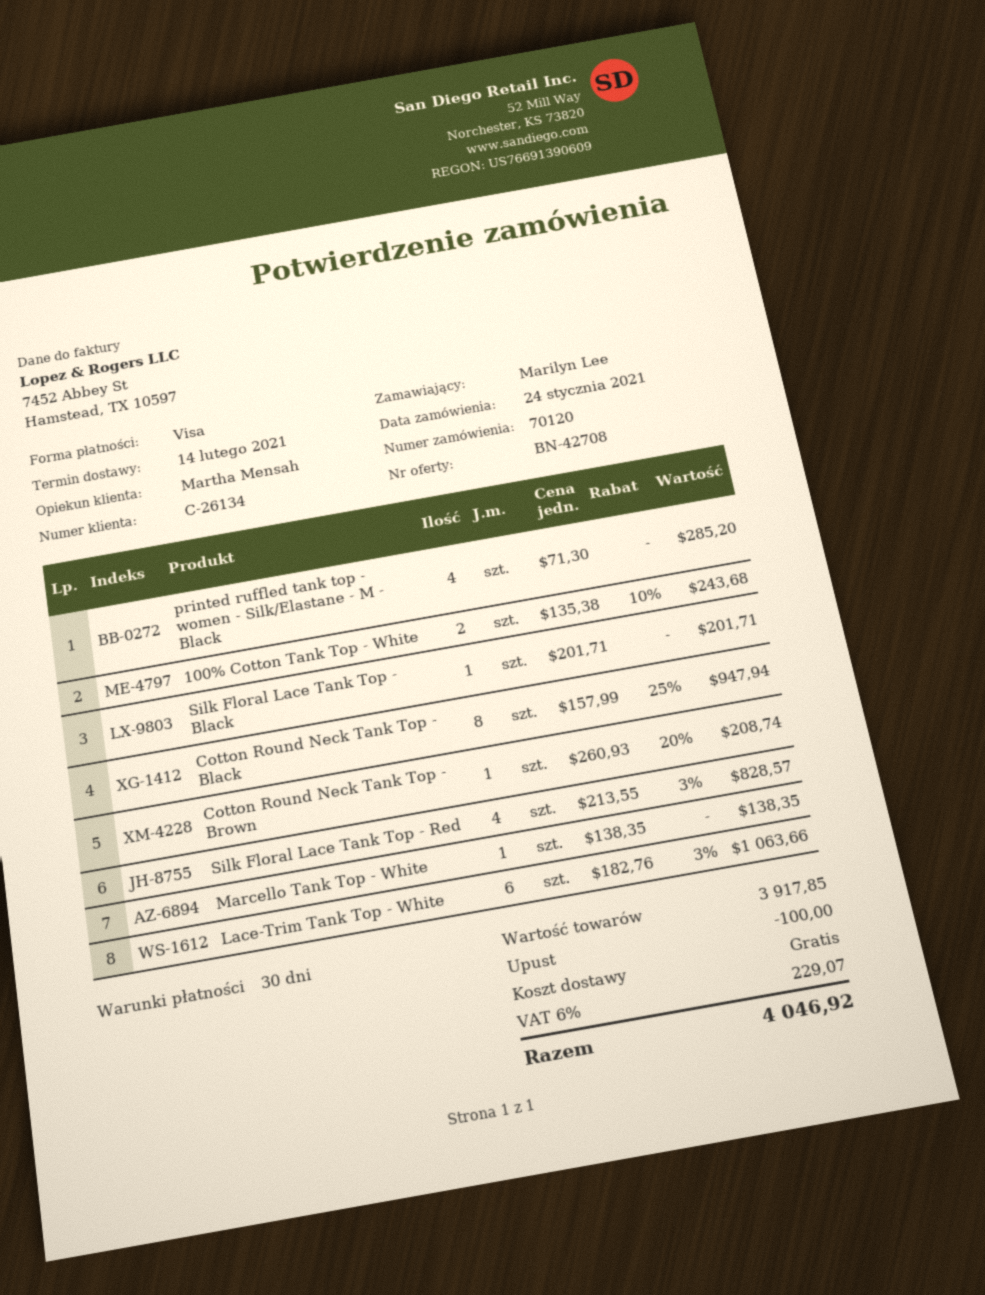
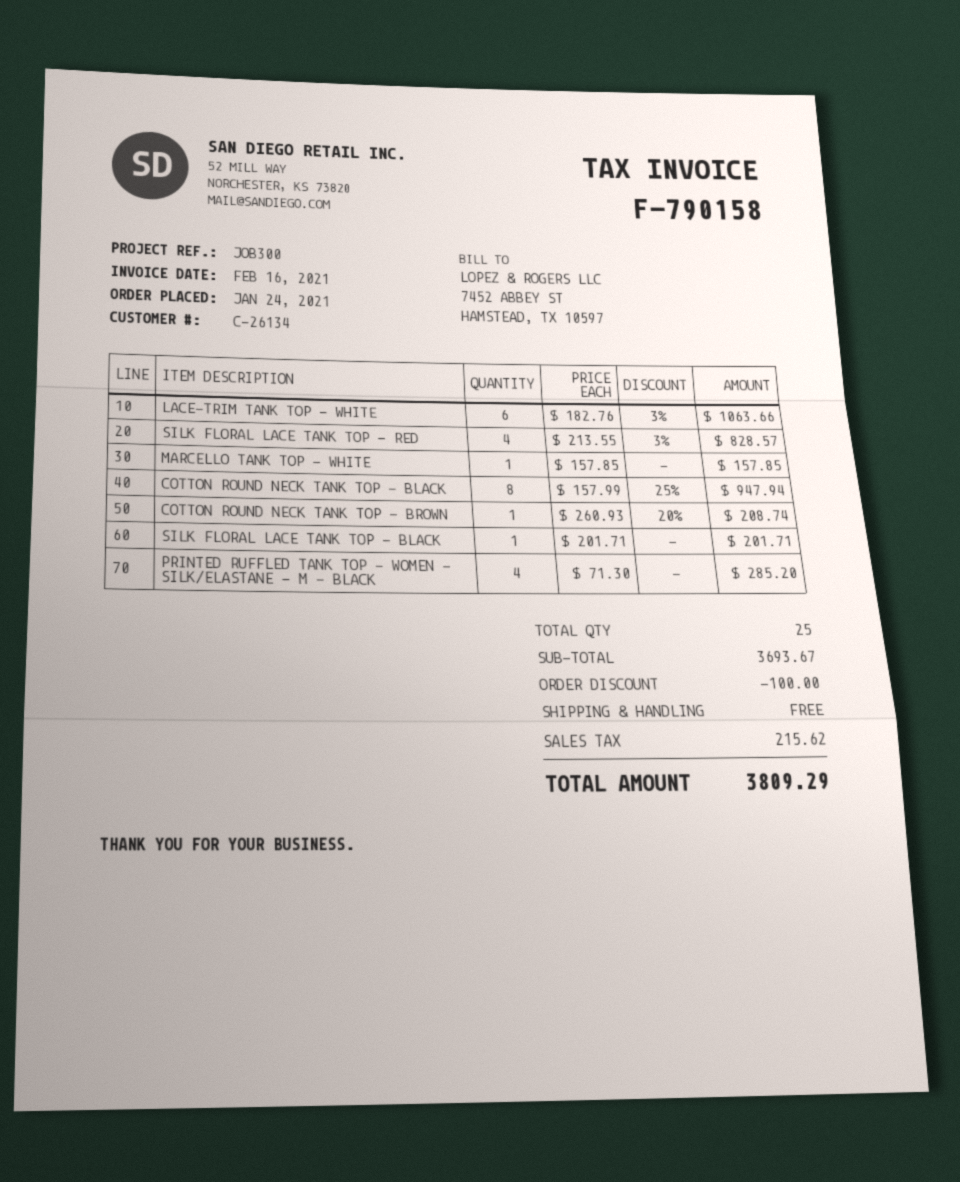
100% Cotton Tank Top - White: 2 x 135.38 - 10% = 243.68 -> none
Marcello Tank Top - White: 1 x 138.35 = 138.35 -> 1 x 157.85 = 157.85
subtotal: 3917.85 -> 3693.67
tax: 229.07 -> 215.62
total: 4046.92 -> 3809.29

